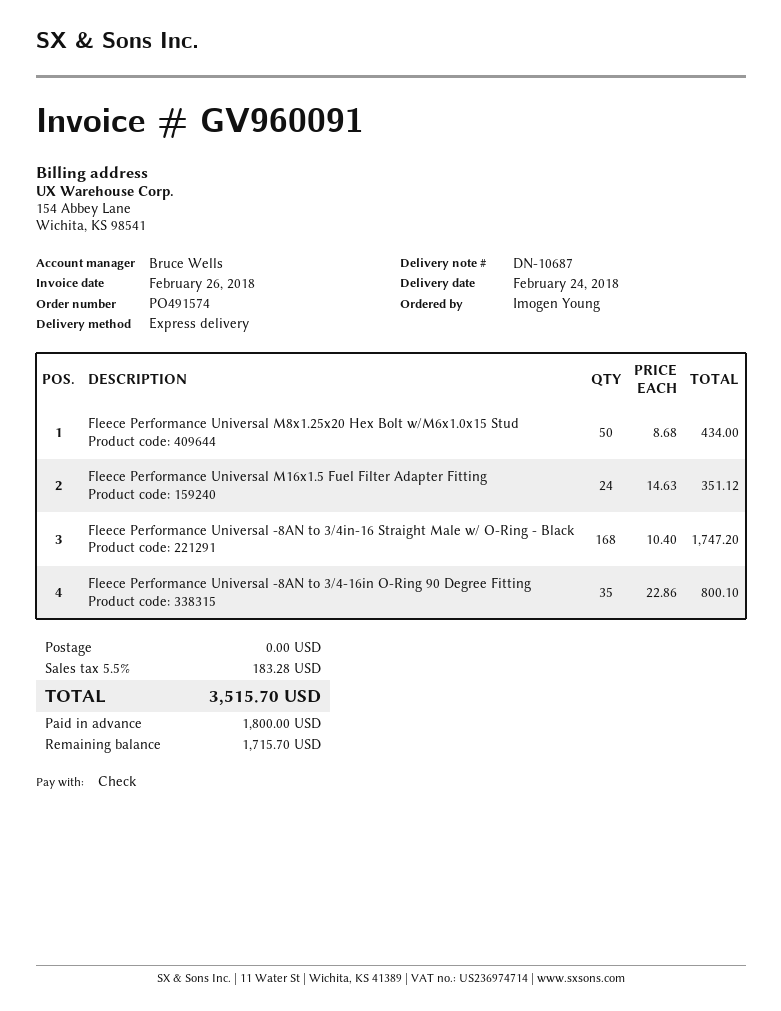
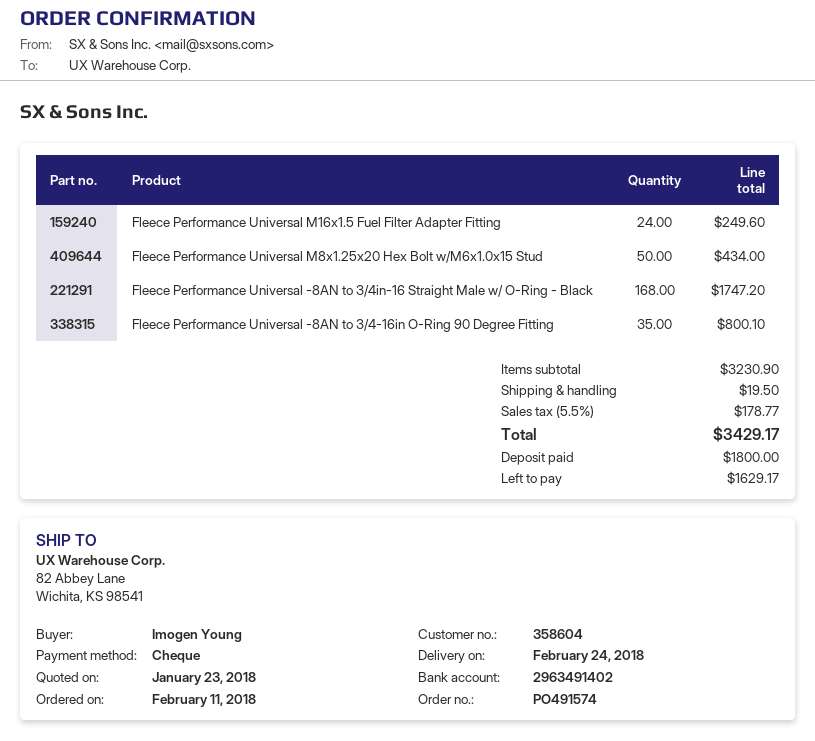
Fleece Performance Universal M16x1.5 Fuel Filter Adapter Fitting: 24 for 351.12 -> 24 for 249.60
shipping: 0.00 -> 19.50
tax: 5.5% = 183.28 -> 5.5% = 178.77
total: 3515.70 -> 3429.17
balance: 1715.70 -> 1629.17

